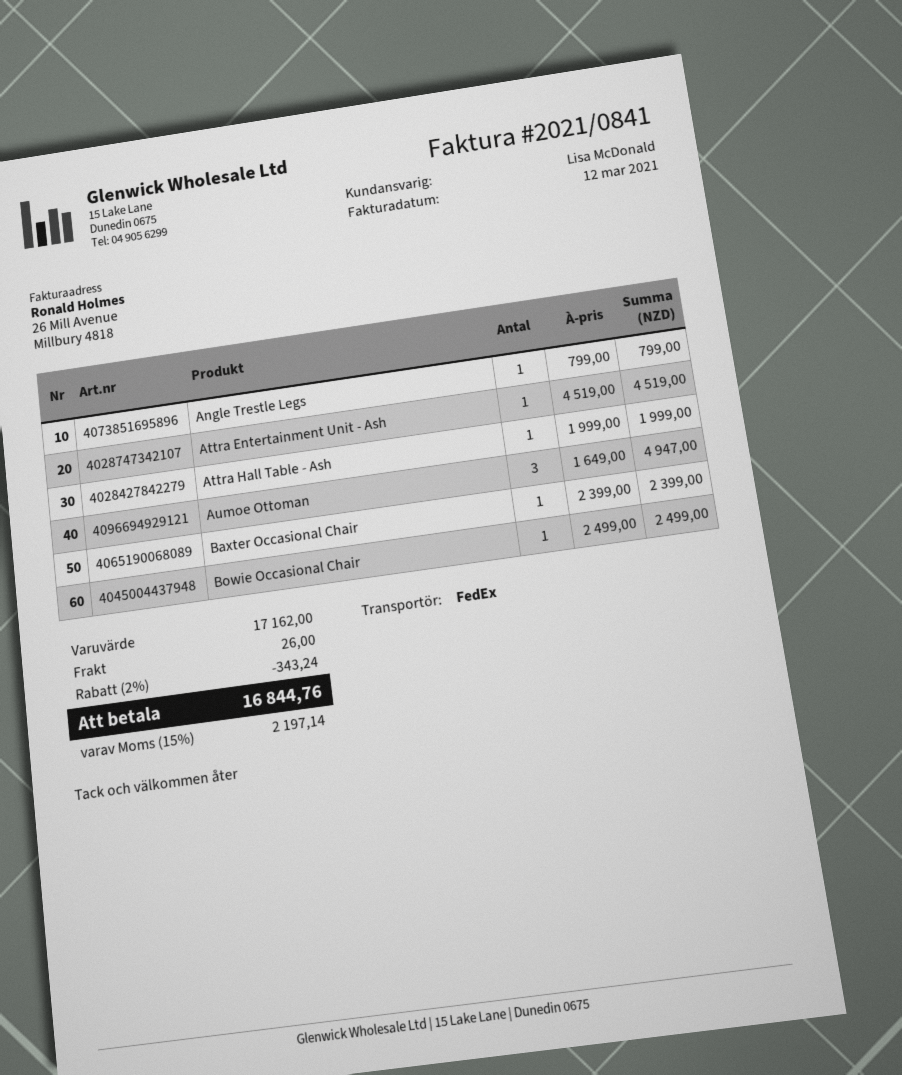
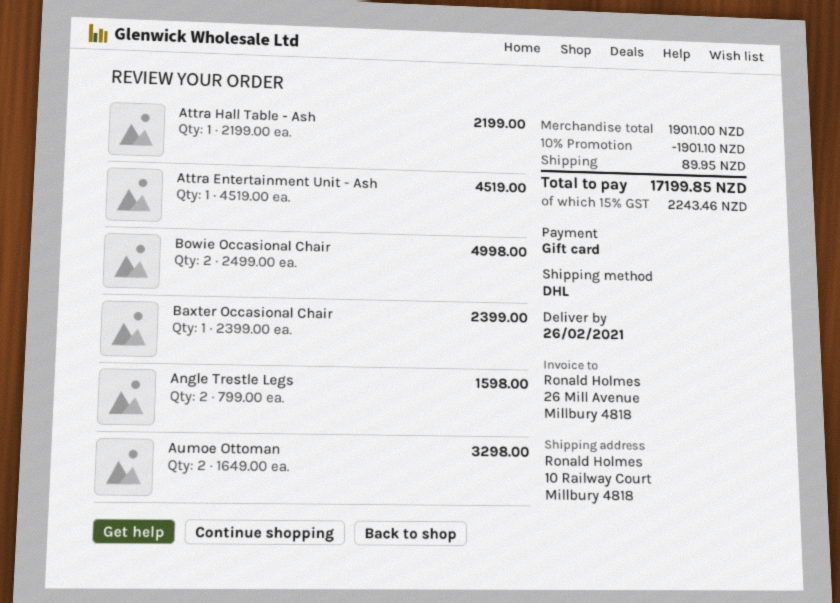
shipping method: FedEx -> DHL
Angle Trestle Legs: 1 x 799.00 = 799.00 -> 2 x 799.00 = 1598.00
Attra Hall Table - Ash: 1 x 1999.00 = 1999.00 -> 1 x 2199.00 = 2199.00
Aumoe Ottoman: 3 x 1649.00 = 4947.00 -> 2 x 1649.00 = 3298.00
Bowie Occasional Chair: 1 x 2499.00 = 2499.00 -> 2 x 2499.00 = 4998.00
subtotal: 17162.00 -> 19011.00
discount: 2% = 343.24 -> 10% = 1901.10
shipping: 26.00 -> 89.95
tax: 15% = 2197.14 -> 15% = 2243.46
total: 16844.76 -> 17199.85

